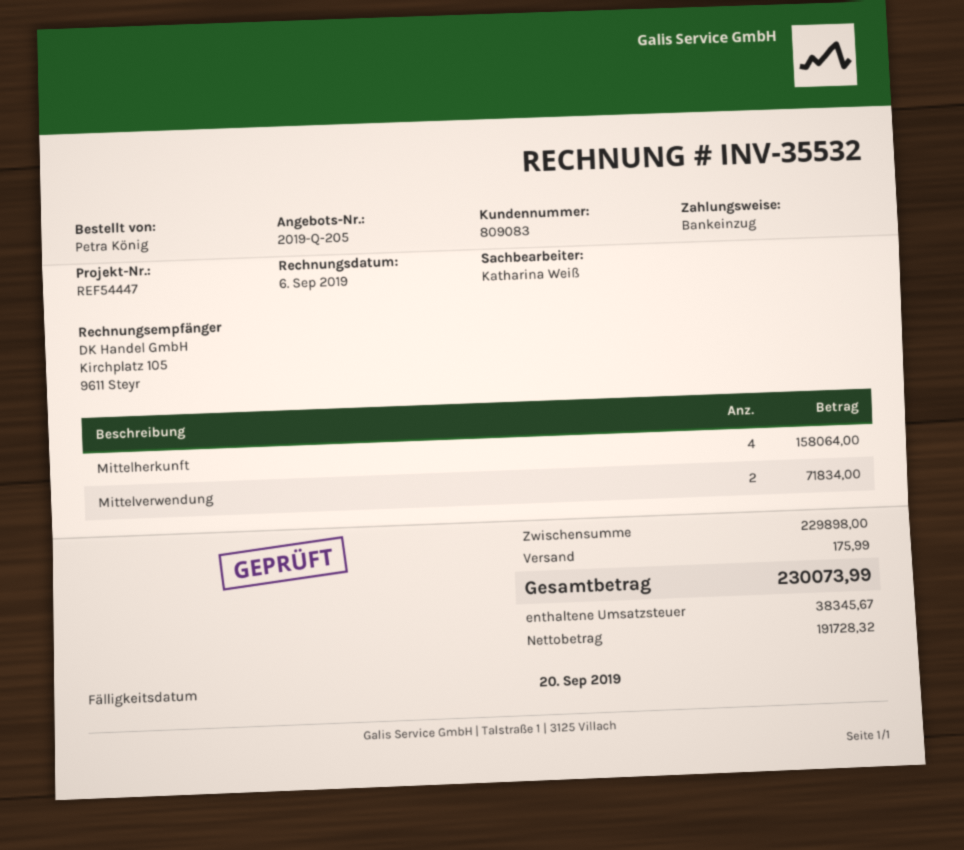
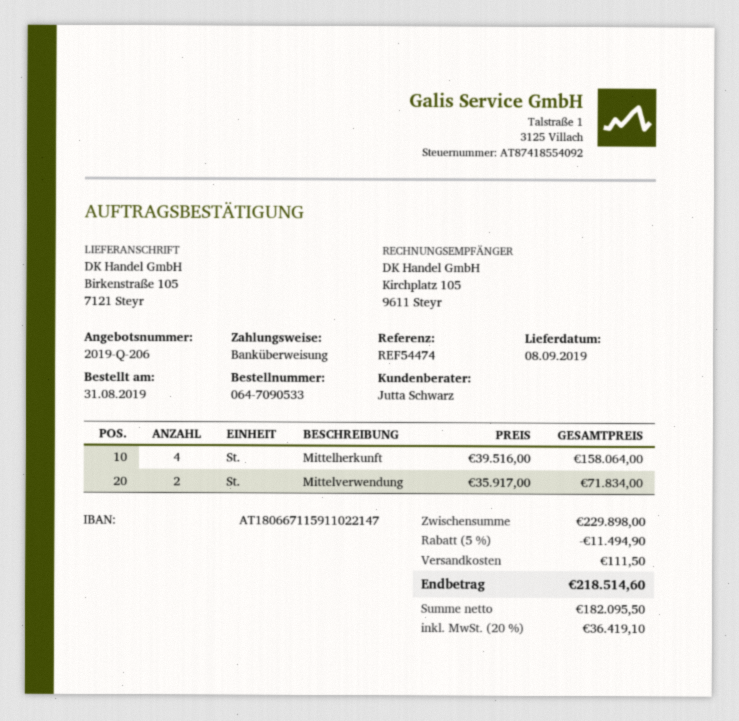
quote number: 2019-Q-205 -> 2019-Q-206
reference: REF54447 -> REF54474
sales rep: Katharina Weiß -> Jutta Schwarz
payment method: direct debit -> bank transfer
discount: none -> 5% = 11494.90
shipping: 175.99 -> 111.50
net: 191728.32 -> 182095.50
tax: 38345.67 -> 36419.10
total: 230073.99 -> 218514.60

